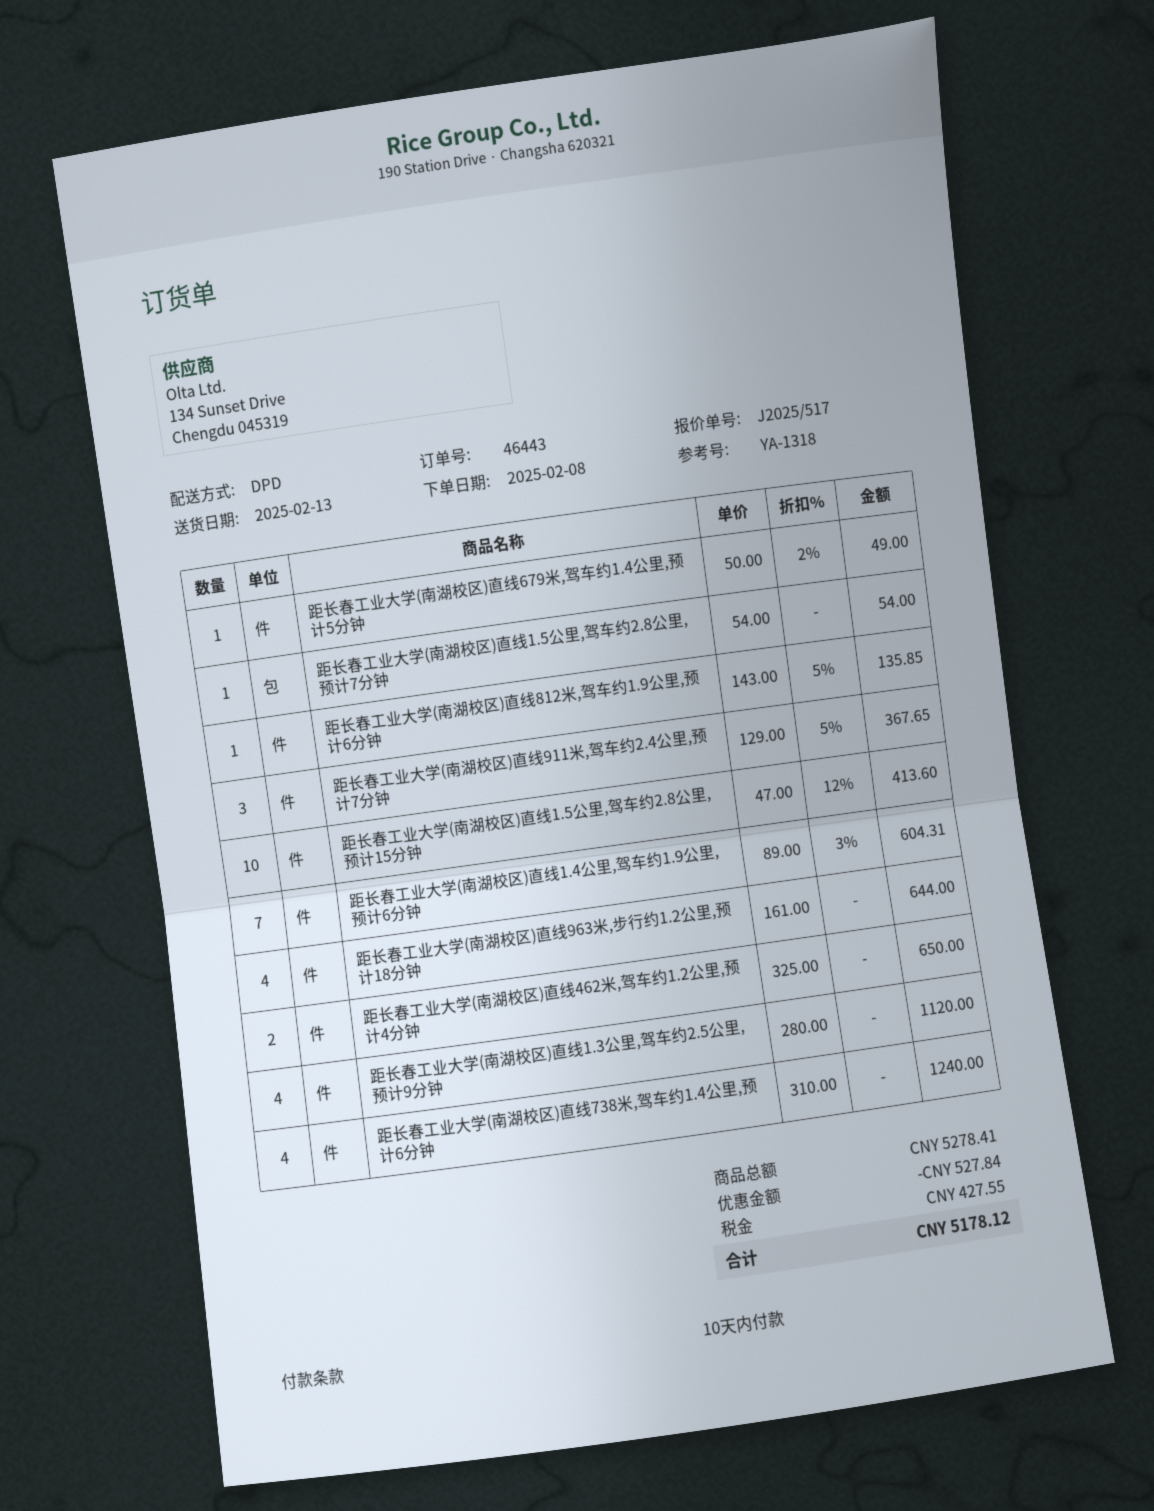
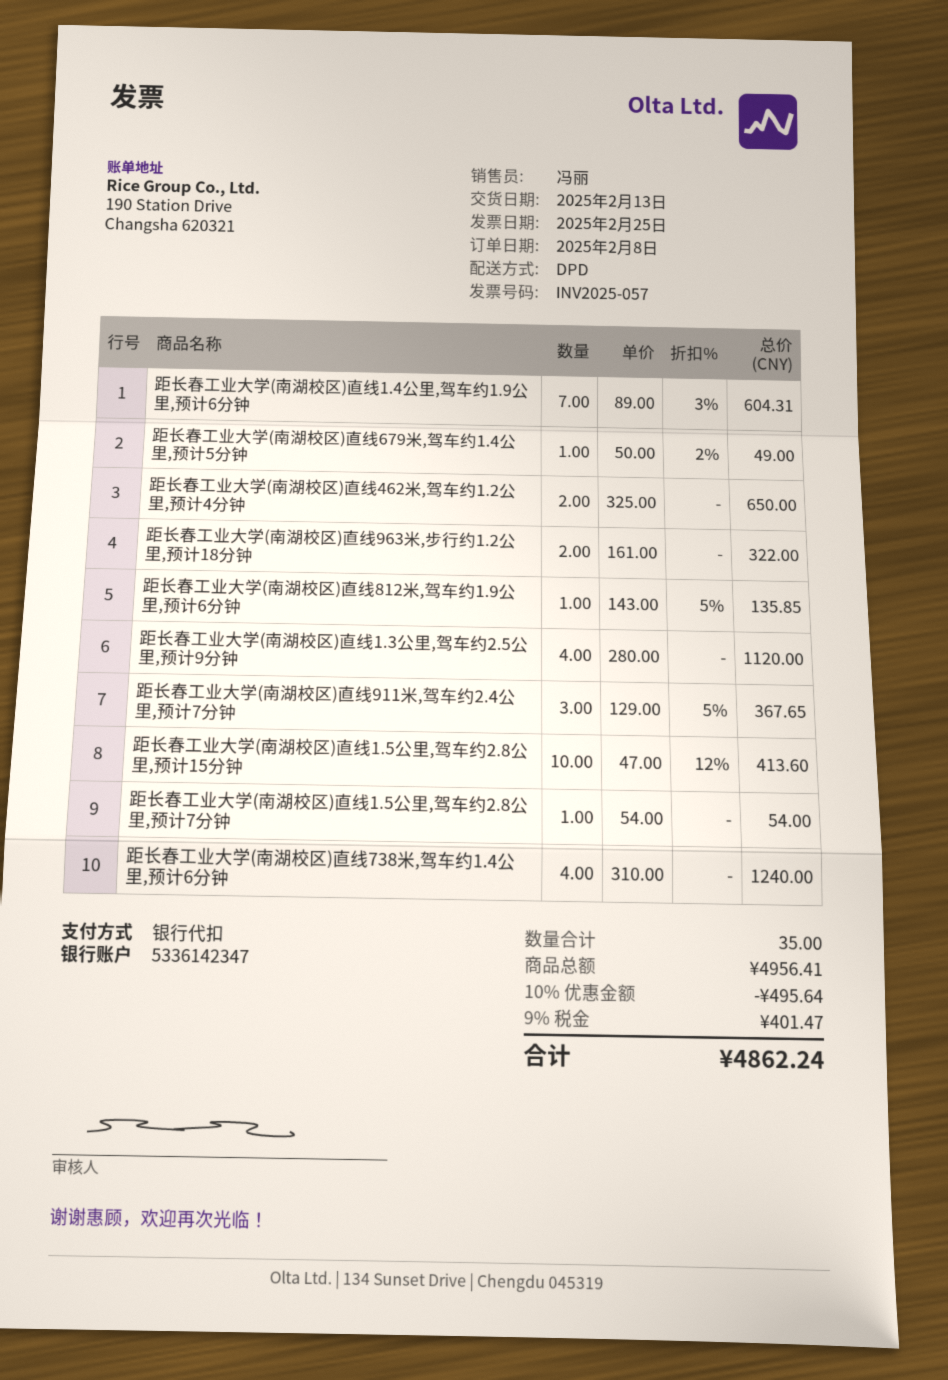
距长春工业大学(南湖校区)直线963米,步行约1.2公里,预计18分钟: 4 x 161.00 = 644.00 -> 2 x 161.00 = 322.00
subtotal: 5278.41 -> 4956.41
discount: 527.84 -> 495.64
tax: 427.55 -> 401.47
total: 5178.12 -> 4862.24

